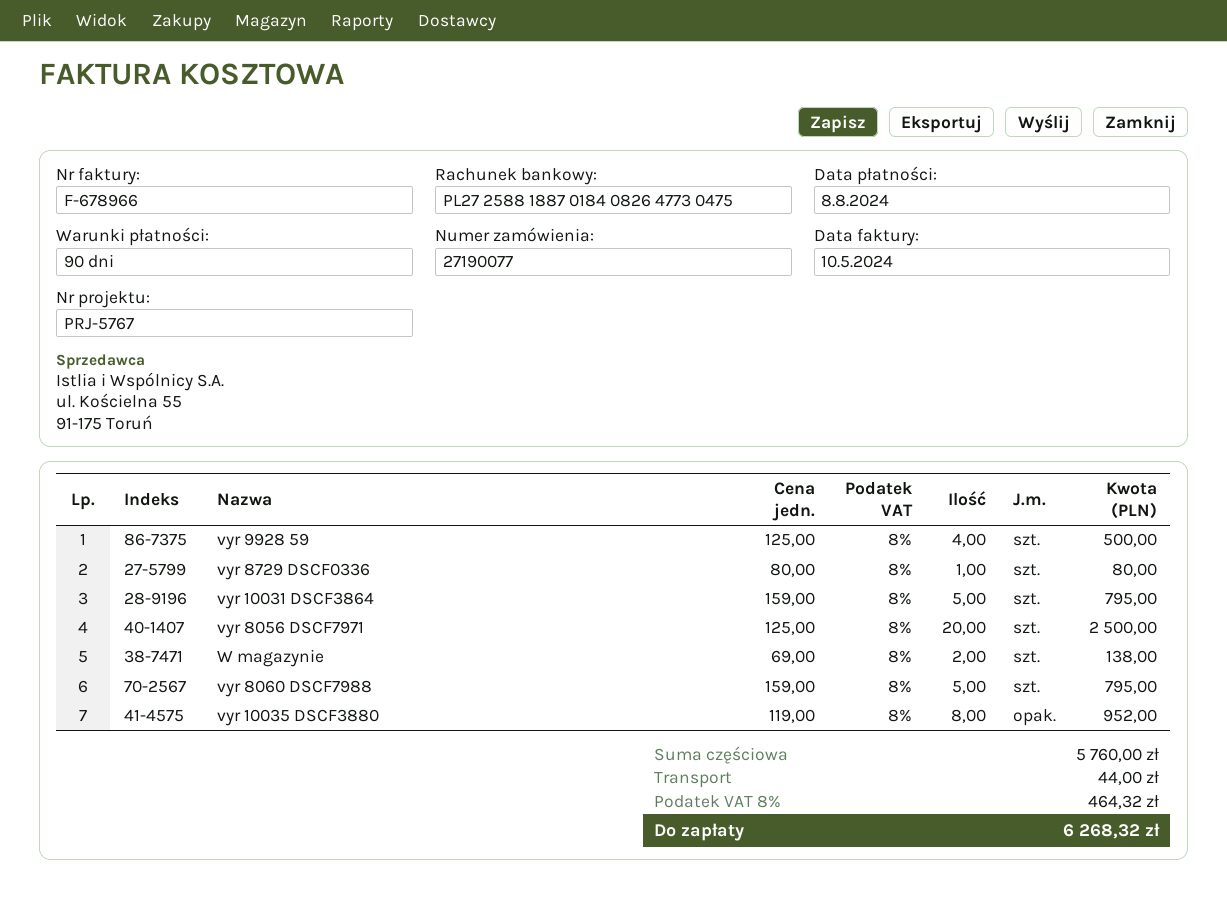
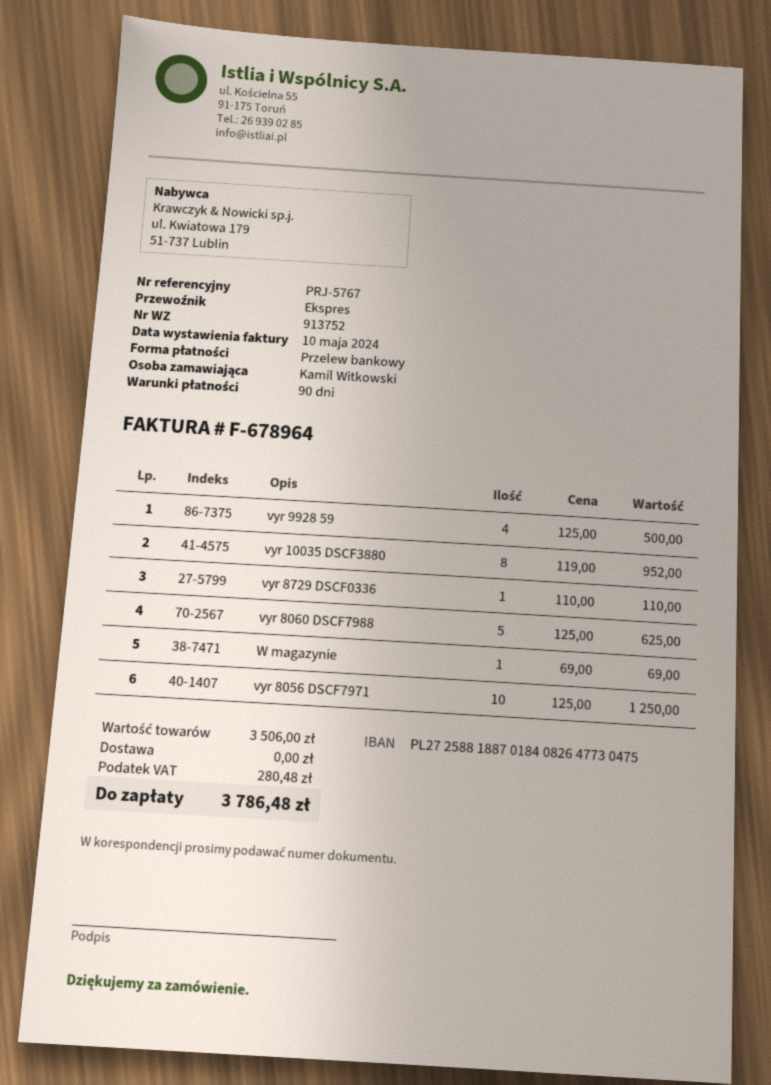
invoice number: F-678966 -> F-678964
vyr 8729 DSCF0336: 1 x 80.00 = 80.00 -> 1 x 110.00 = 110.00
vyr 10031 DSCF3864: 5 x 159.00 = 795.00 -> none
vyr 8056 DSCF7971: 20 x 125.00 = 2500.00 -> 10 x 125.00 = 1250.00
W magazynie: 2 x 69.00 = 138.00 -> 1 x 69.00 = 69.00
vyr 8060 DSCF7988: 5 x 159.00 = 795.00 -> 5 x 125.00 = 625.00
subtotal: 5760.00 -> 3506.00
shipping: 44.00 -> 0.00
tax: 464.32 -> 280.48
total: 6268.32 -> 3786.48

